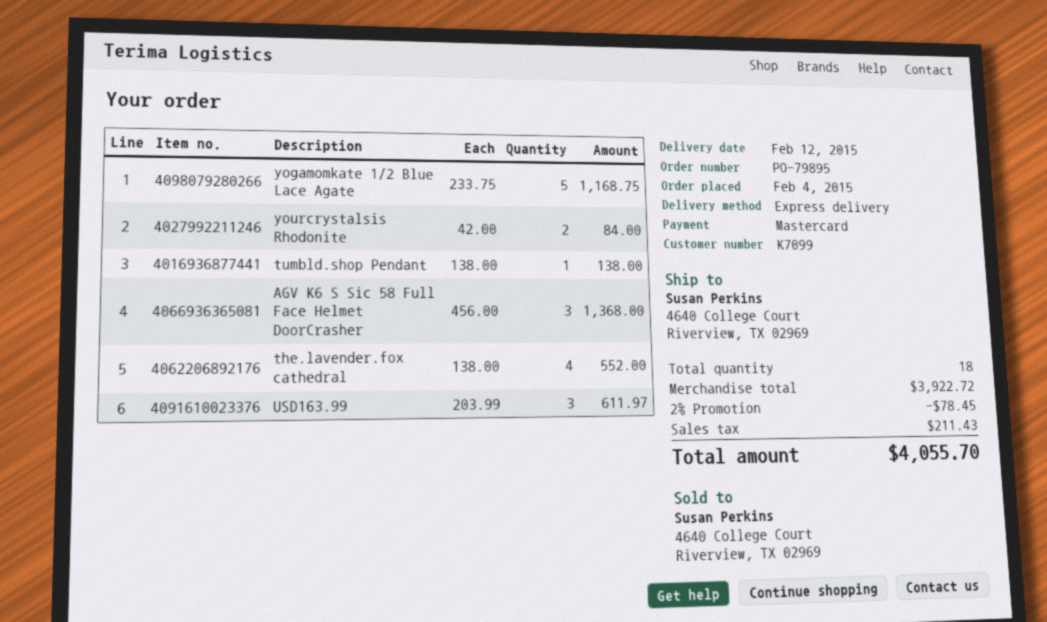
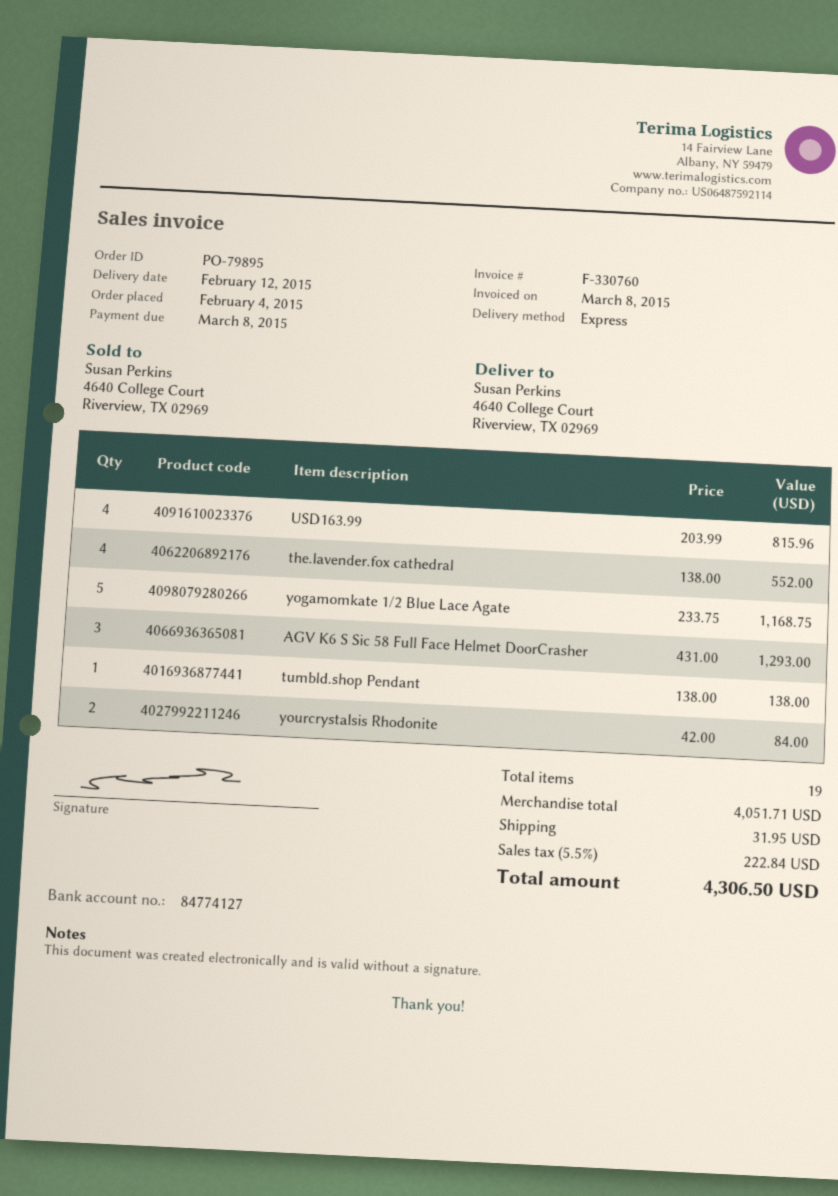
AGV K6 S Sic 58 Full Face Helmet DoorCrasher: 3 x 456.00 = 1368.00 -> 3 x 431.00 = 1293.00
USD163.99: 3 x 203.99 = 611.97 -> 4 x 203.99 = 815.96
total quantity: 18 -> 19
subtotal: 3922.72 -> 4051.71
discount: 2% = 78.45 -> none
shipping: none -> 31.95
tax: 211.43 -> 222.84
total: 4055.70 -> 4306.50

